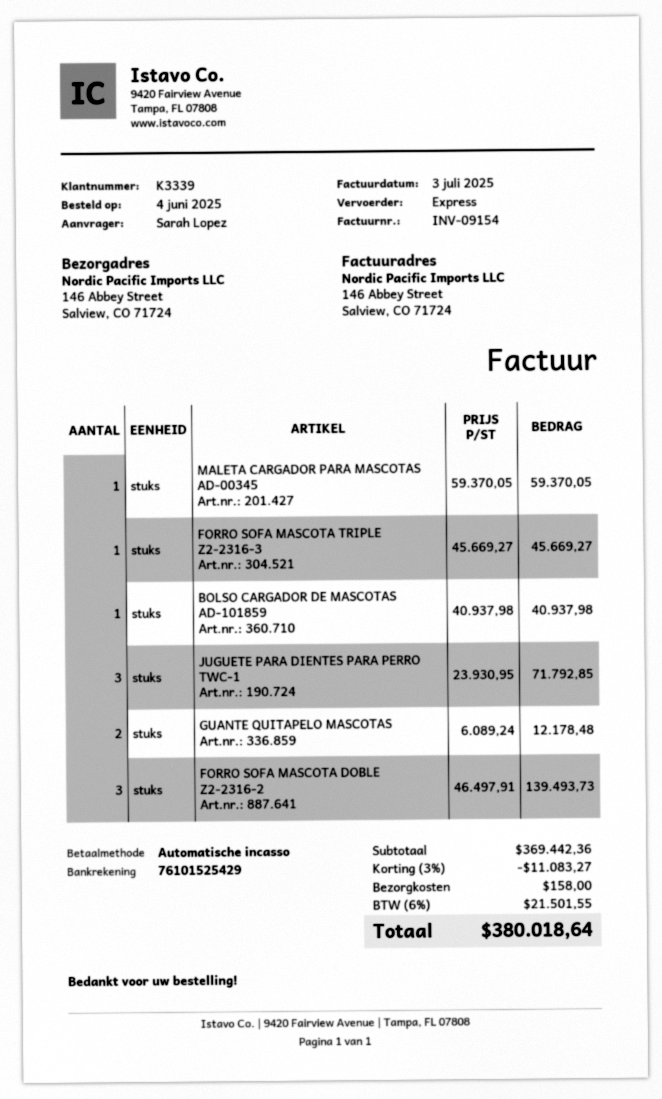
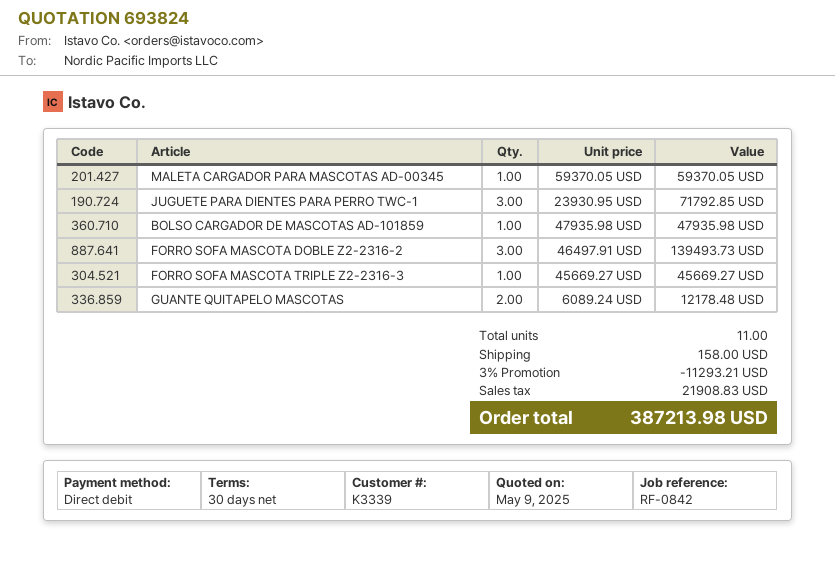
BOLSO CARGADOR DE MASCOTAS AD-101859: 1 x 40937.98 = 40937.98 -> 1 x 47935.98 = 47935.98
discount: 3% = 11083.27 -> 3% = 11293.21
tax: 21501.55 -> 21908.83
total: 380018.64 -> 387213.98

